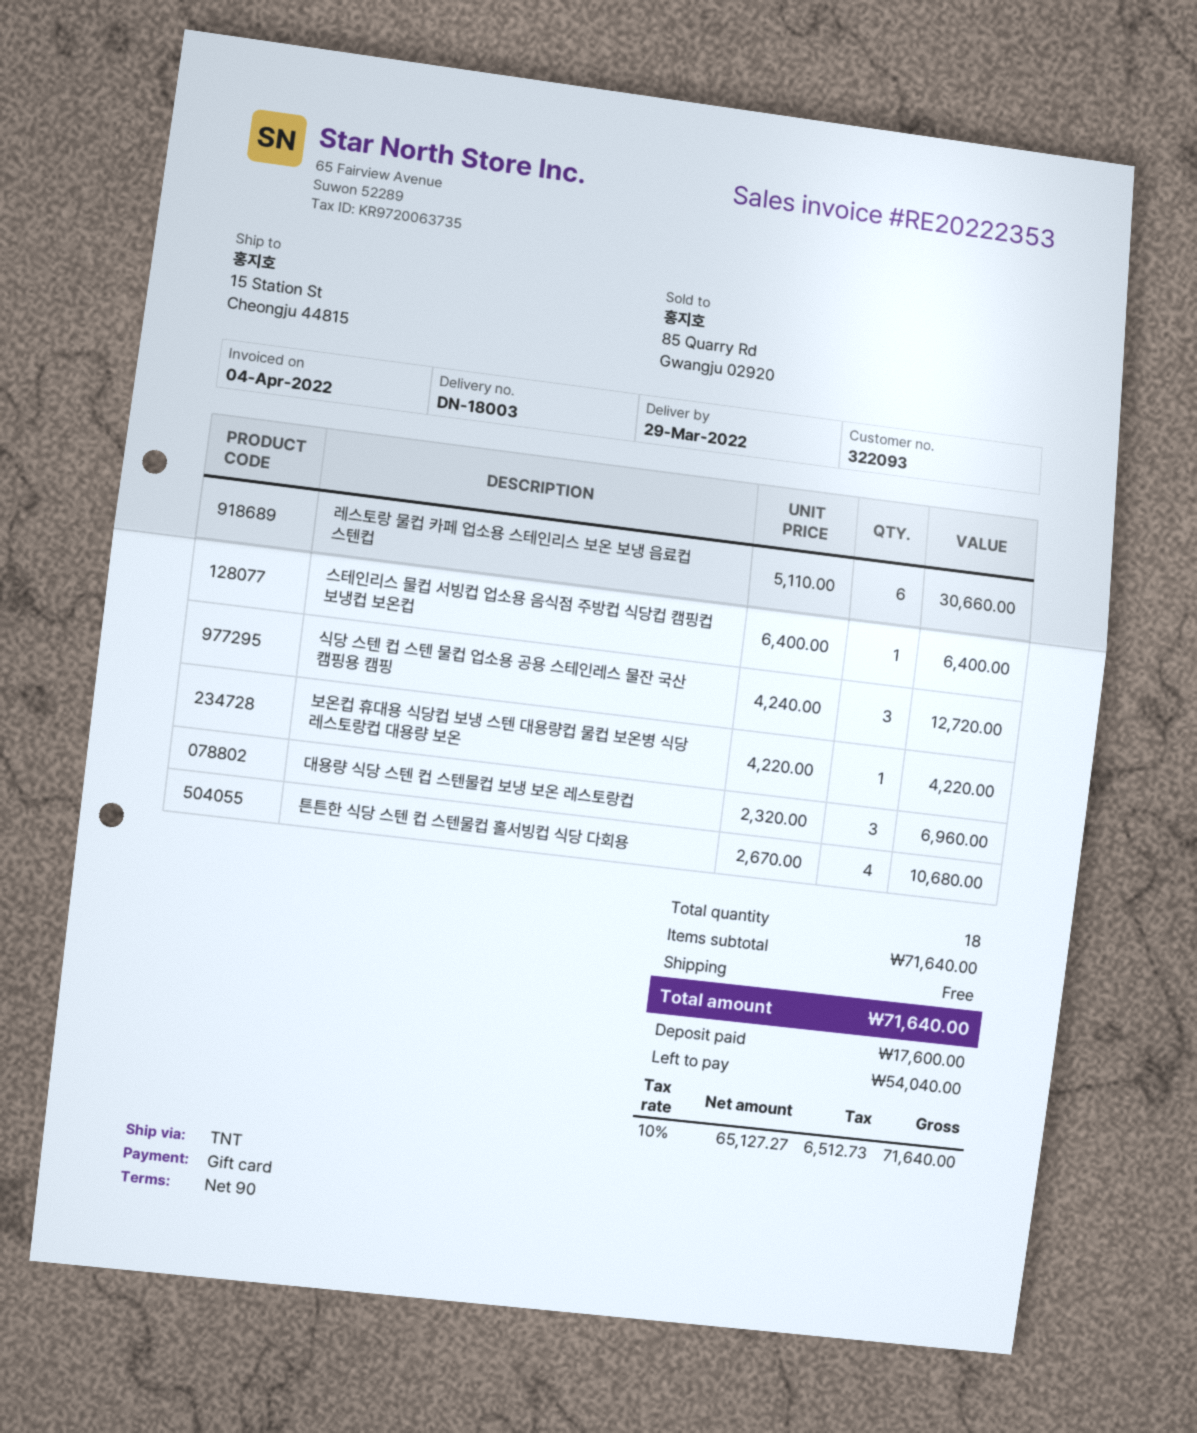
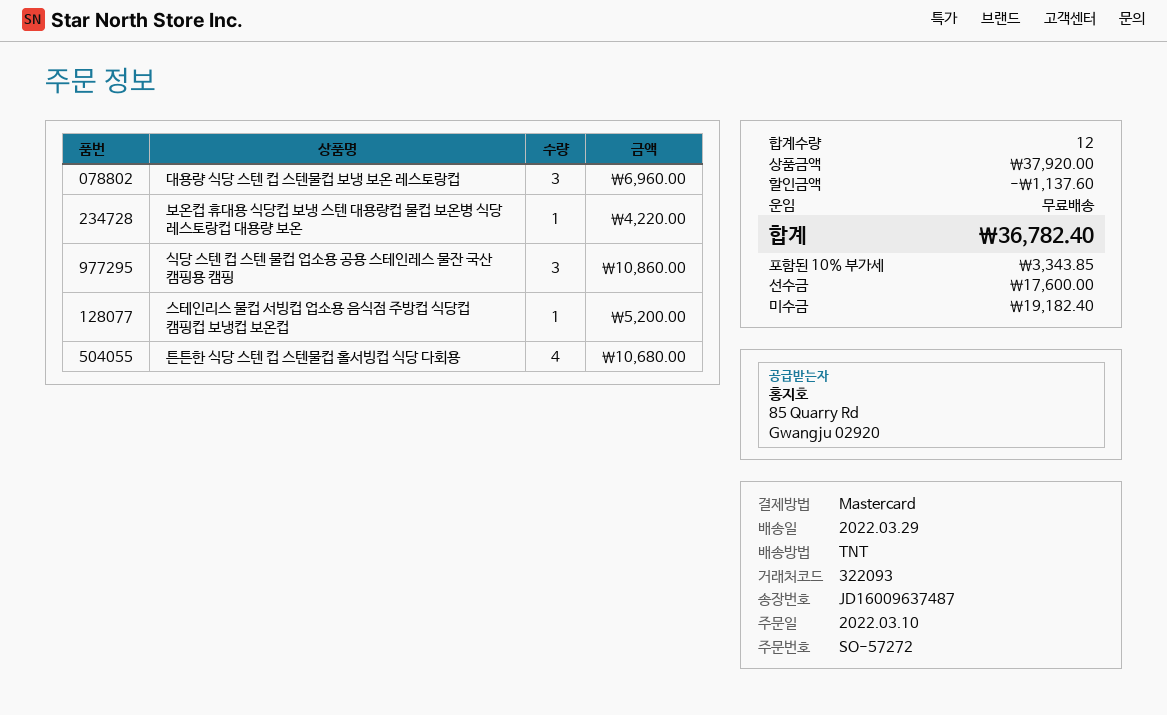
payment method: gift card -> Mastercard
레스토랑 물컵 카페 업소용 스테인리스 보온 보냉 음료컵 스텐컵: 6 for 30660.00 -> none
스테인리스 물컵 서빙컵 업소용 음식점 주방컵 식당컵 캠핑컵 보냉컵 보온컵: 1 for 6400.00 -> 1 for 5200.00
식당 스텐 컵 스텐 물컵 업소용 공용 스테인레스 물잔 국산 캠핑용 캠핑: 3 for 12720.00 -> 3 for 10860.00
total quantity: 18 -> 12
subtotal: 71640.00 -> 37920.00
discount: none -> 1137.60
tax: 10% = 6512.73 -> 10% = 3343.85
total: 71640.00 -> 36782.40
balance: 54040.00 -> 19182.40

